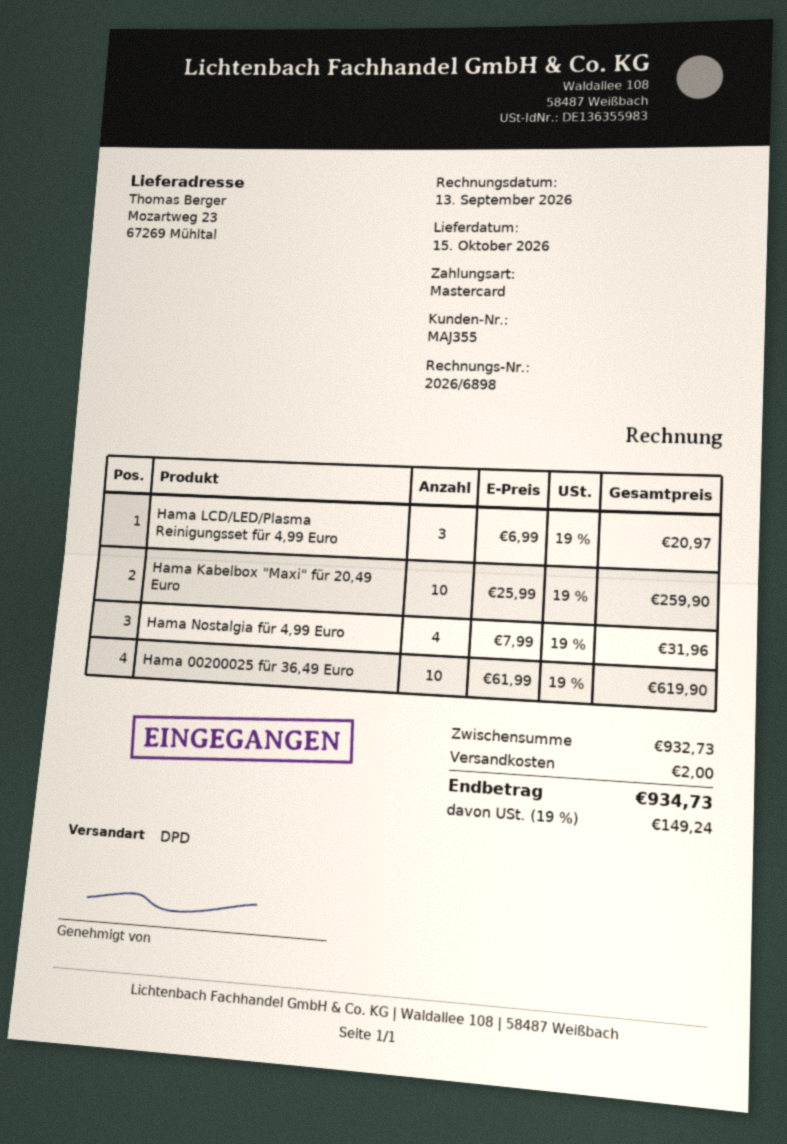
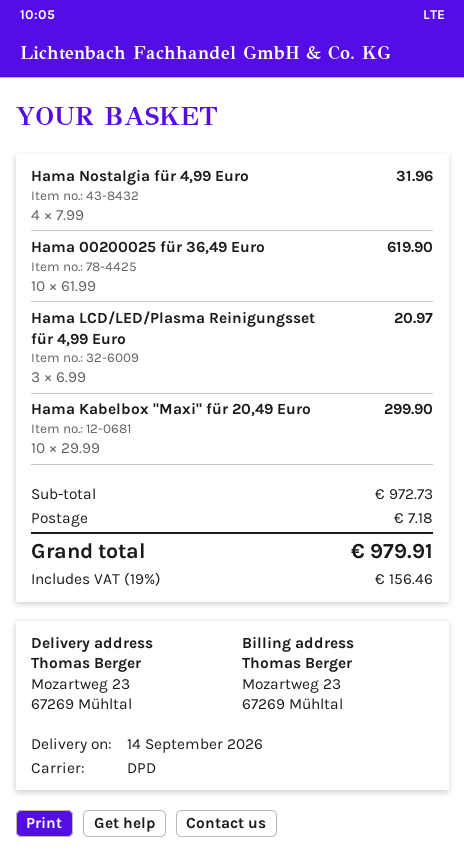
delivery date: 2026-10-15 -> 2026-09-14
Hama Kabelbox "Maxi" für 20,49 Euro: 10 x 25.99 = 259.90 -> 10 x 29.99 = 299.90
subtotal: 932.73 -> 972.73
shipping: 2.00 -> 7.18
tax: 19% = 149.24 -> 19% = 156.46
total: 934.73 -> 979.91

